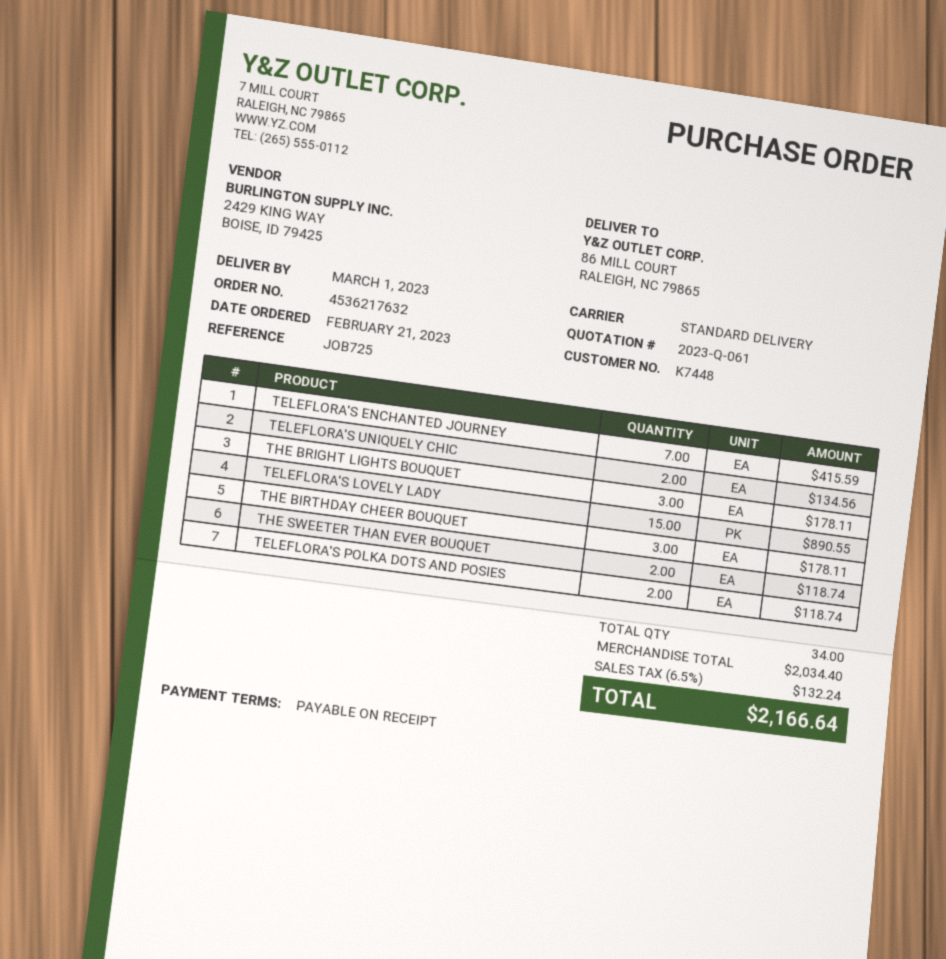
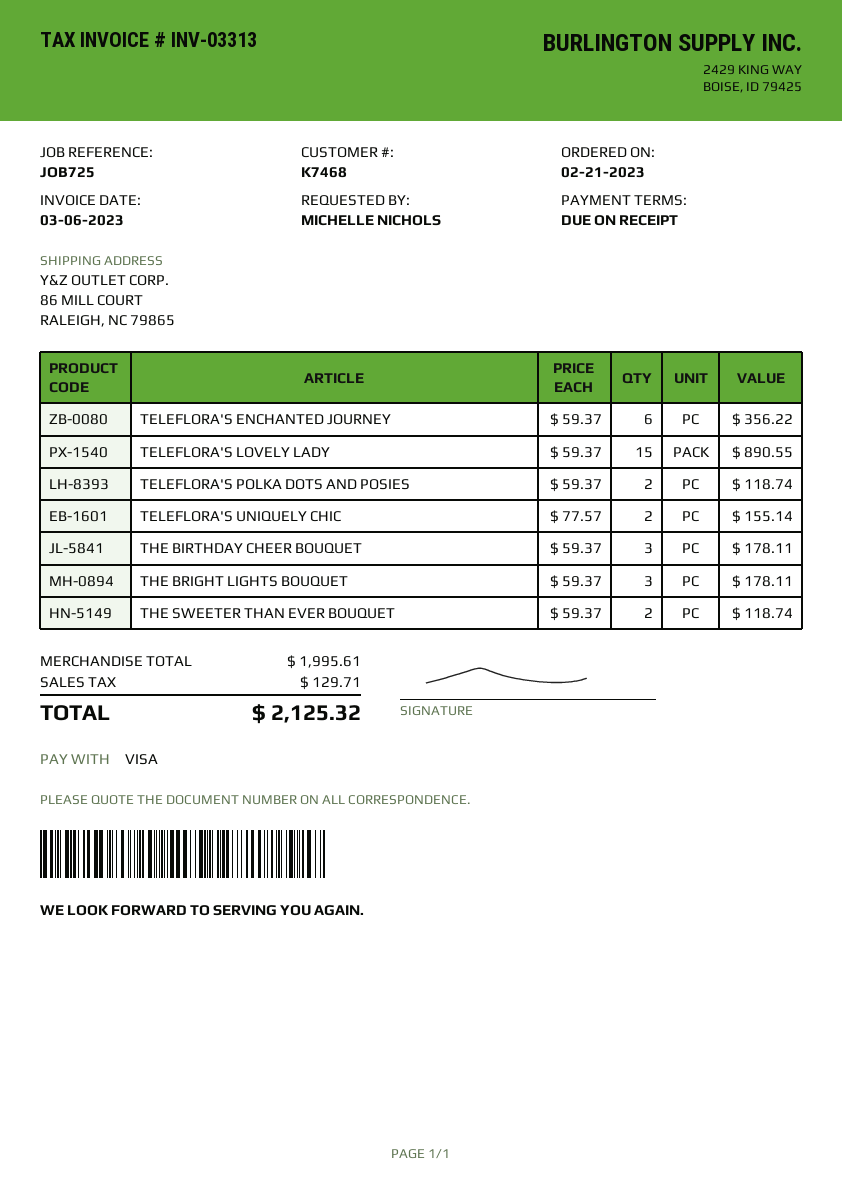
customer number: K7448 -> K7468
TELEFLORA'S ENCHANTED JOURNEY: 7 for 415.59 -> 6 for 356.22
TELEFLORA'S UNIQUELY CHIC: 2 for 134.56 -> 2 for 155.14
subtotal: 2034.40 -> 1995.61
tax: 132.24 -> 129.71
total: 2166.64 -> 2125.32

